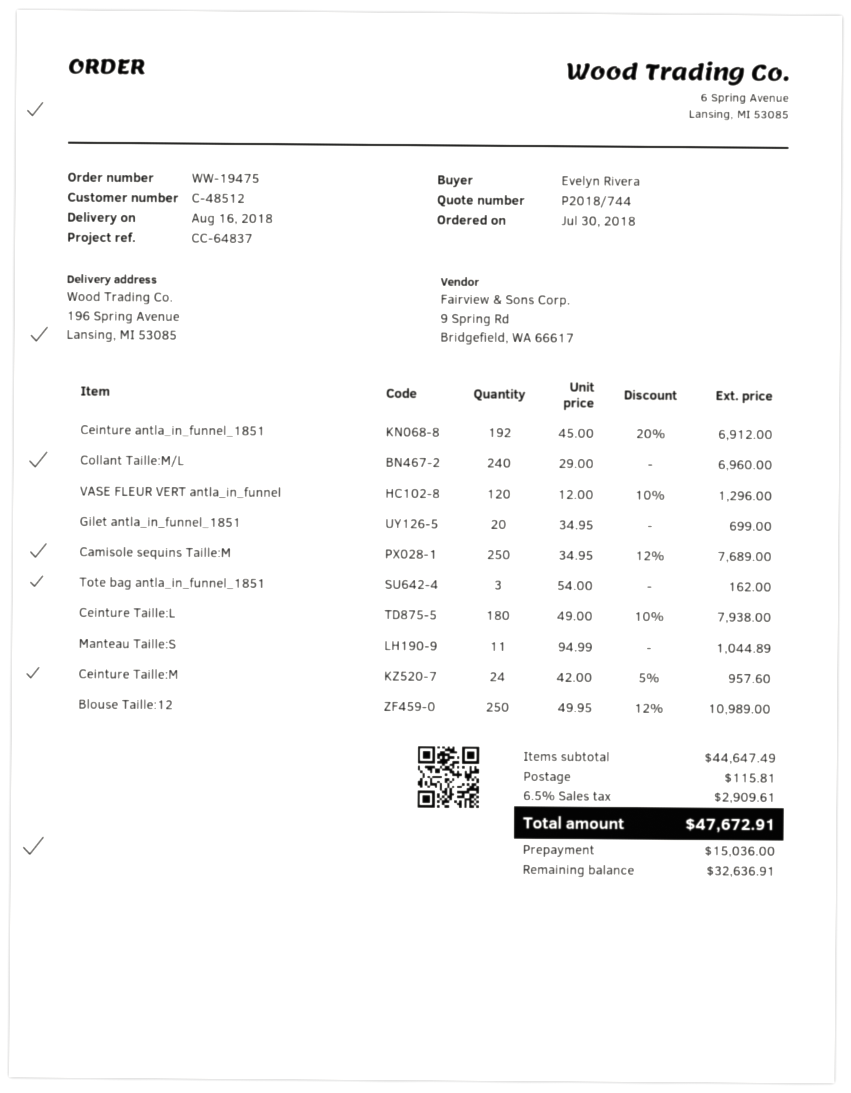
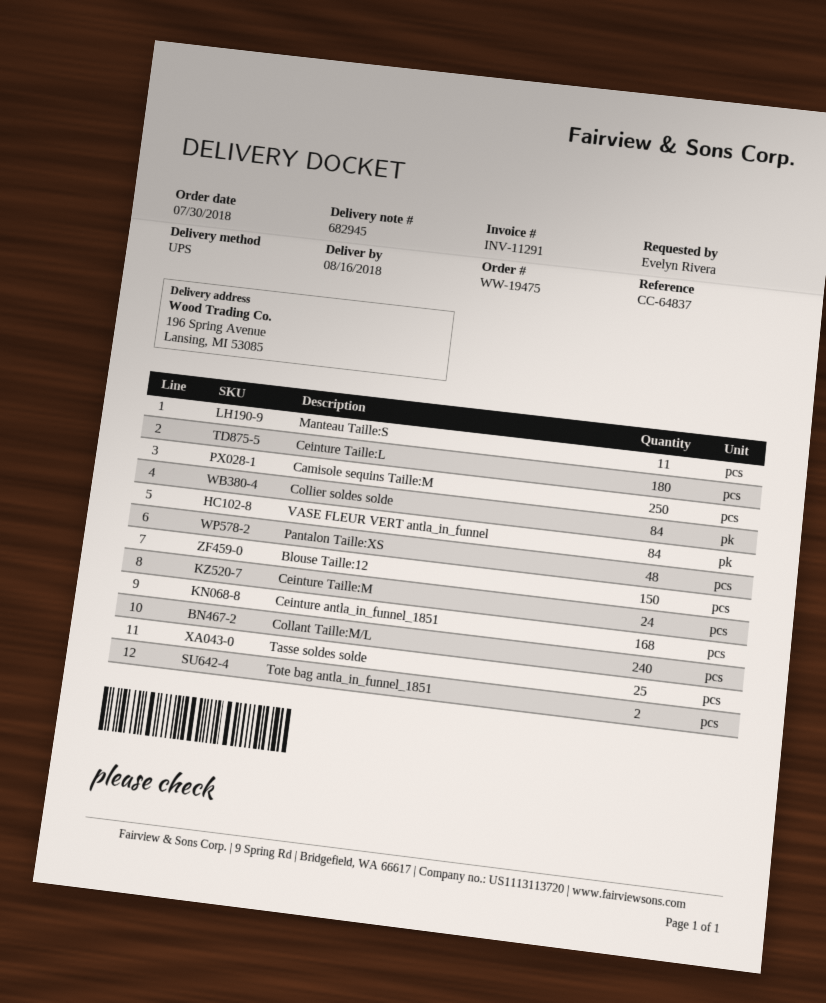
Ceinture antla_in_funnel_1851: 192 -> 168
VASE FLEUR VERT antla_in_funnel: 120 -> 84
Gilet antla_in_funnel_1851: 20 -> none
Tote bag antla_in_funnel_1851: 3 -> 2
Blouse Taille:12: 250 -> 150
Collier soldes solde: none -> 84
Pantalon Taille:XS: none -> 48
Tasse soldes solde: none -> 25

